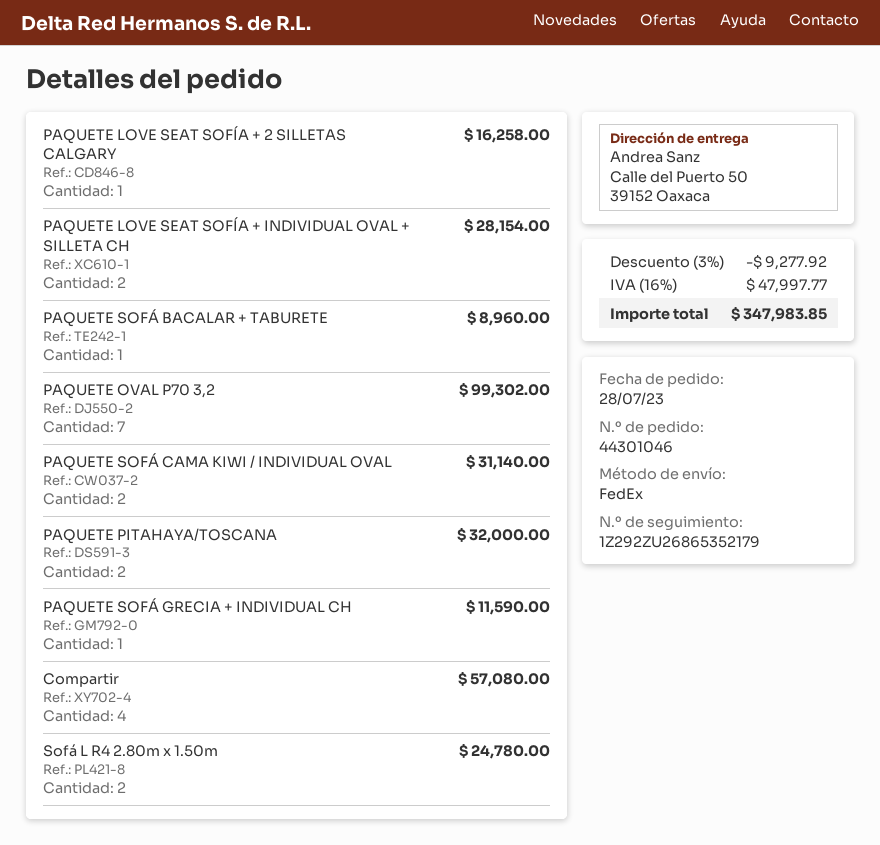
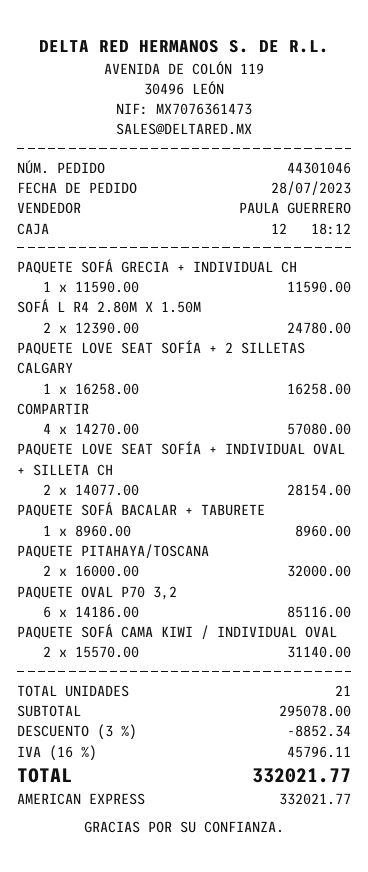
PAQUETE OVAL P70 3,2: 7 for 99302.00 -> 6 for 85116.00
discount: 3% = 9277.92 -> 3% = 8852.34
tax: 16% = 47997.77 -> 16% = 45796.11
total: 347983.85 -> 332021.77

